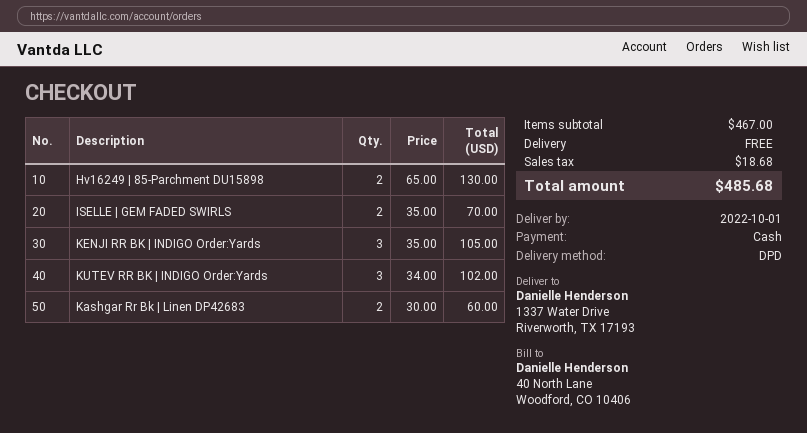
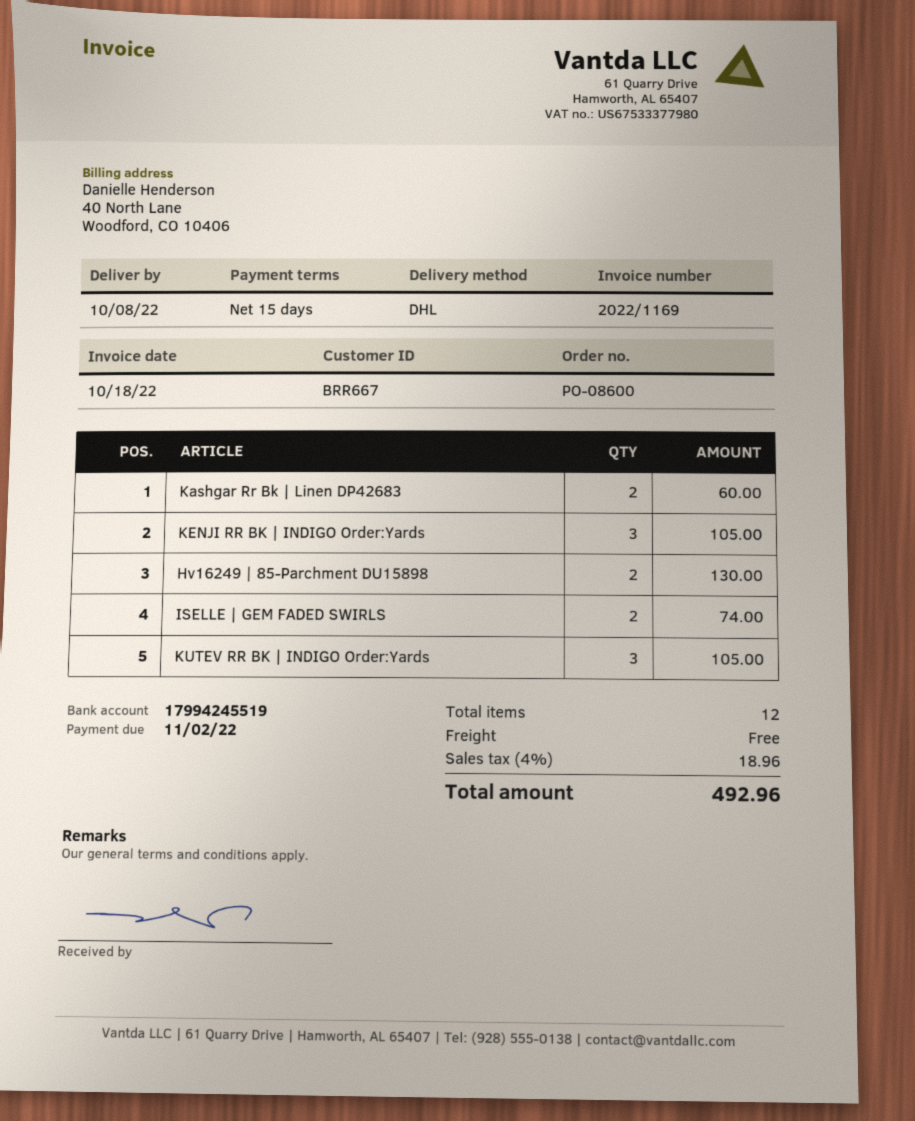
delivery date: 2022-10-01 -> 2022-10-08
shipping method: DPD -> DHL
ISELLE | GEM FADED SWIRLS: 2 for 70.00 -> 2 for 74.00
KUTEV RR BK | INDIGO Order:Yards: 3 for 102.00 -> 3 for 105.00
tax: 18.68 -> 18.96
total: 485.68 -> 492.96

